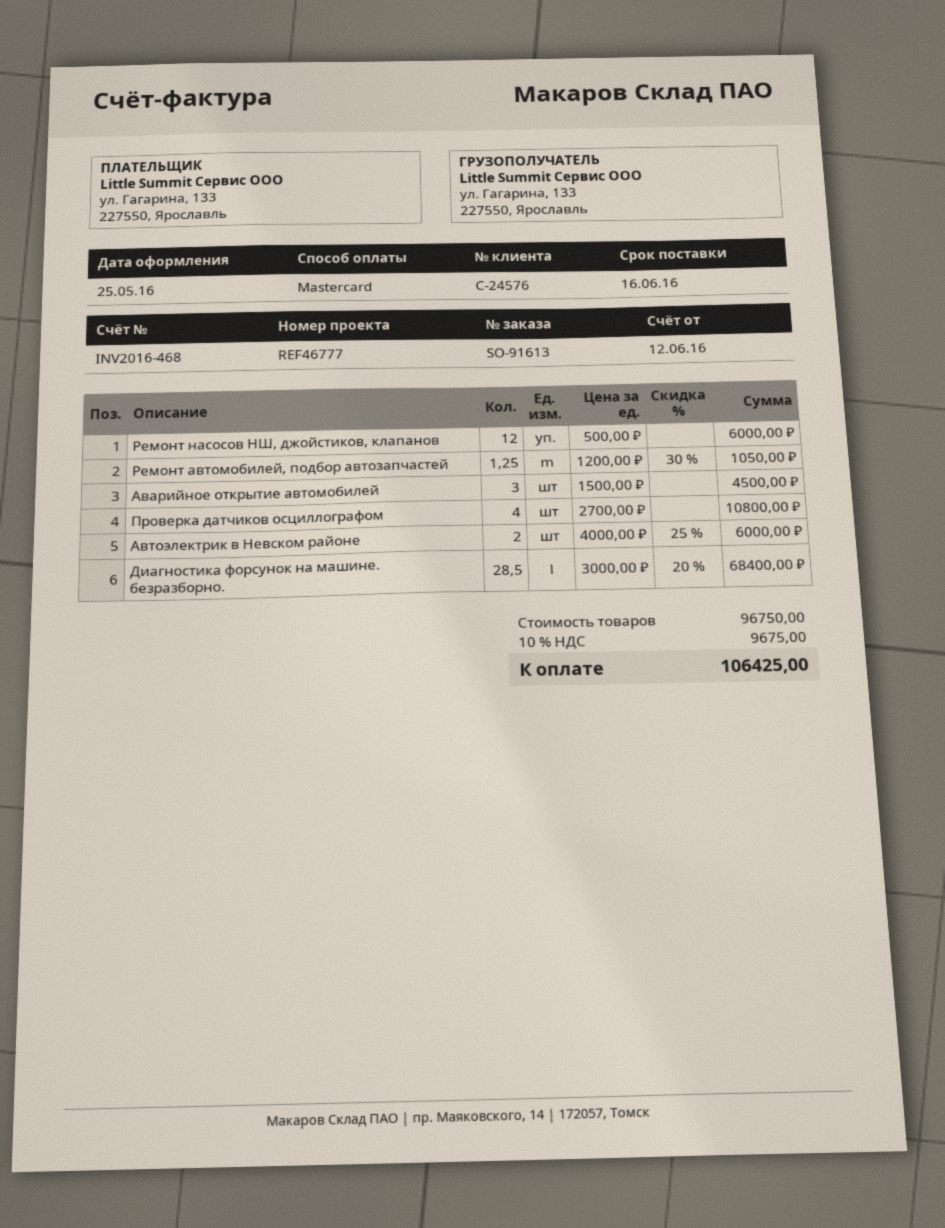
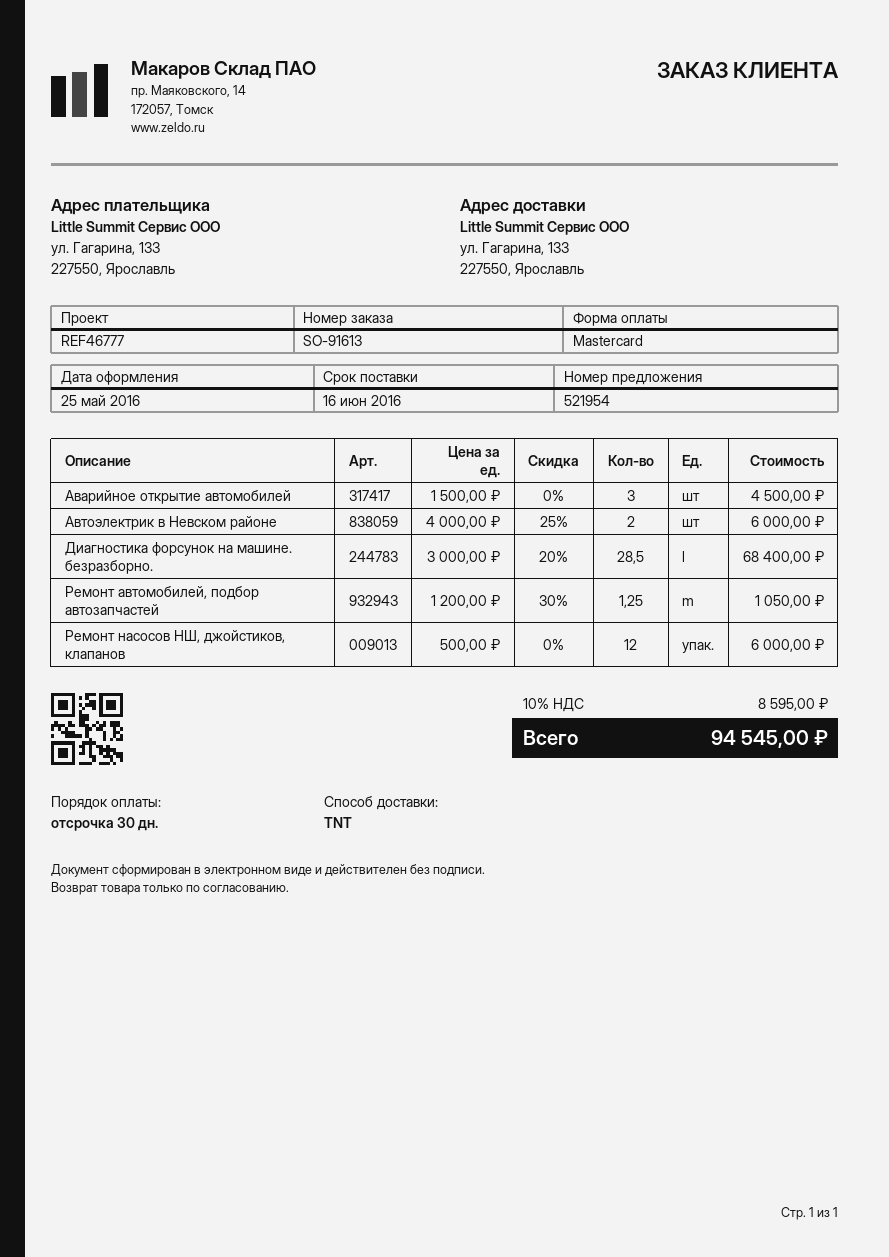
Проверка датчиков осциллографом: 4 x 2700.00 = 10800.00 -> none
tax: 10% = 9675.00 -> 10% = 8595.00
total: 106425.00 -> 94545.00

